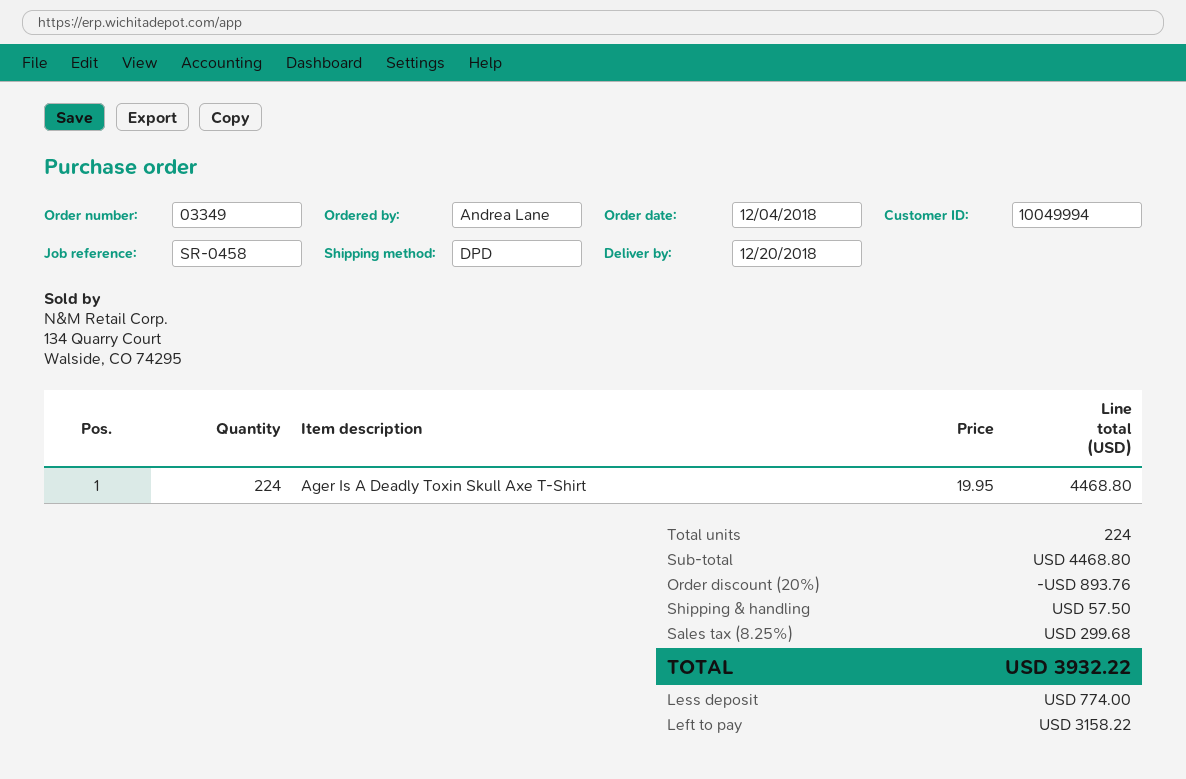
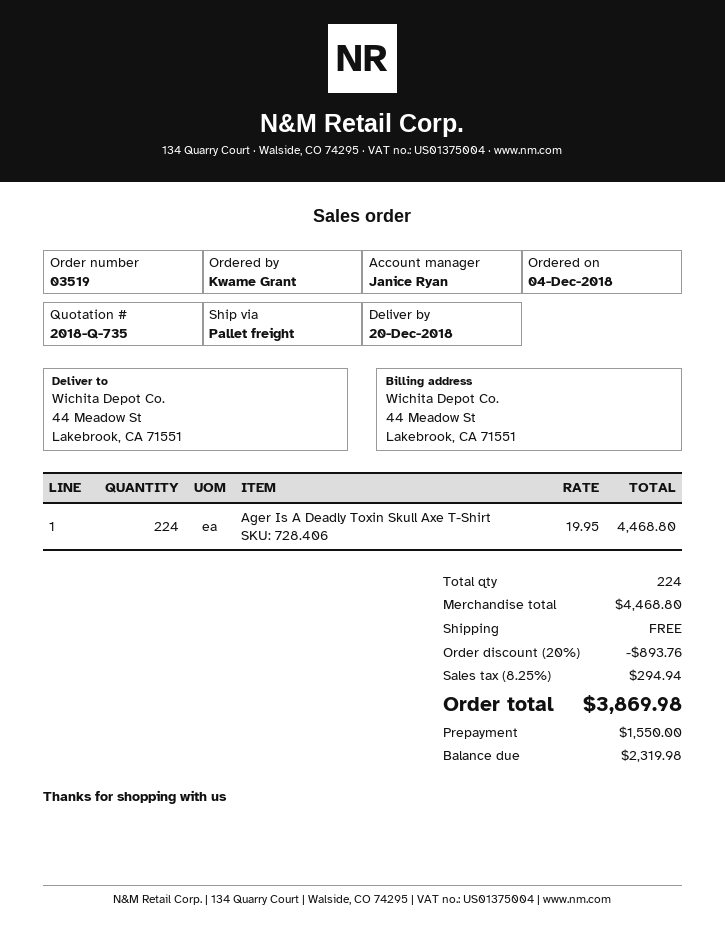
order number: 03349 -> 03519
ordered by: Andrea Lane -> Kwame Grant
shipping method: DPD -> pallet freight
shipping: 57.50 -> 0.00
tax: 8.25% = 299.68 -> 8.25% = 294.94
total: 3932.22 -> 3869.98
deposit: 774.00 -> 1550.00
balance: 3158.22 -> 2319.98

